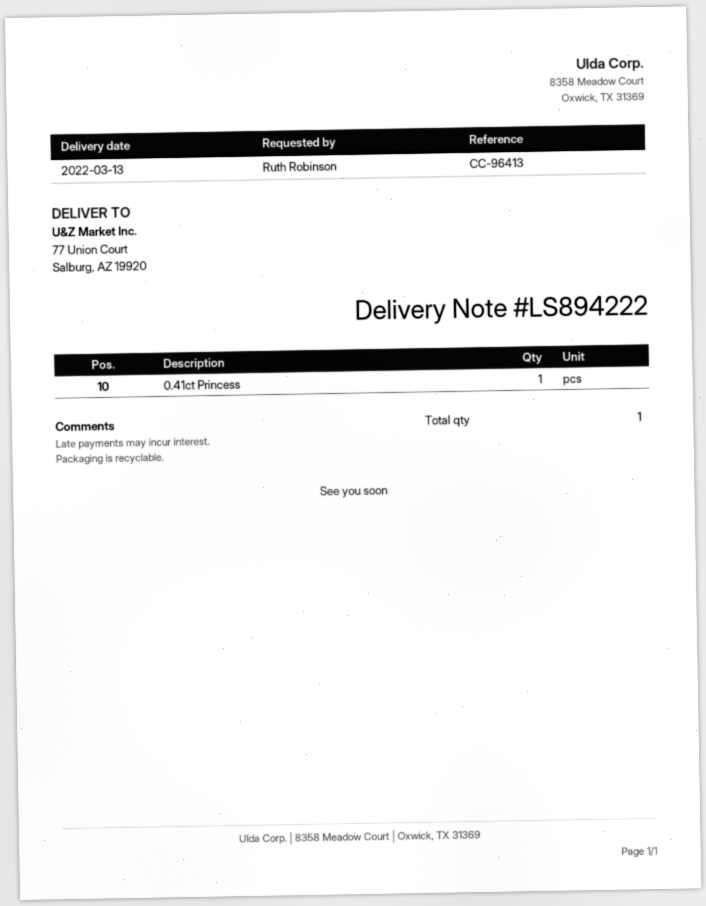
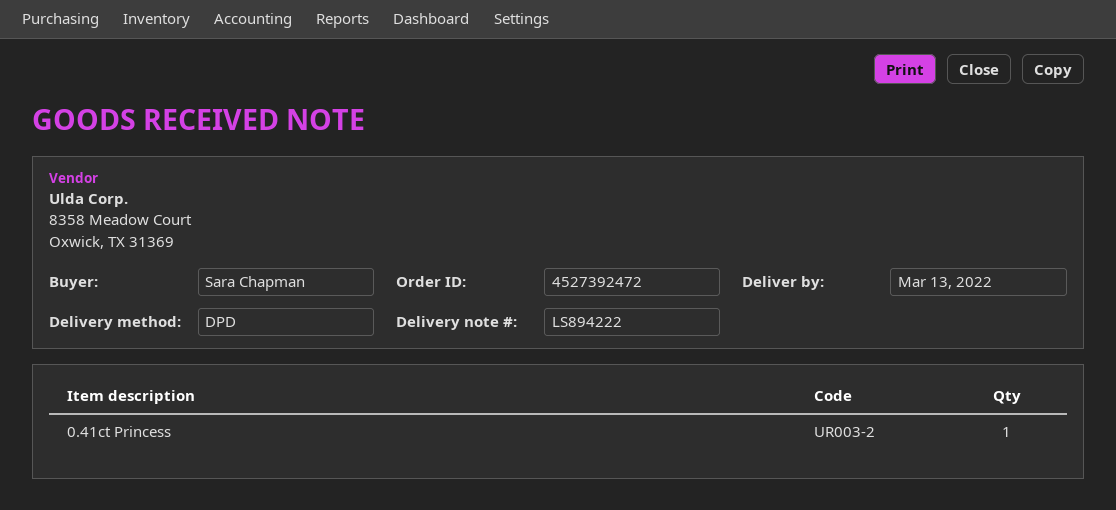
ordered by: Ruth Robinson -> Sara Chapman

